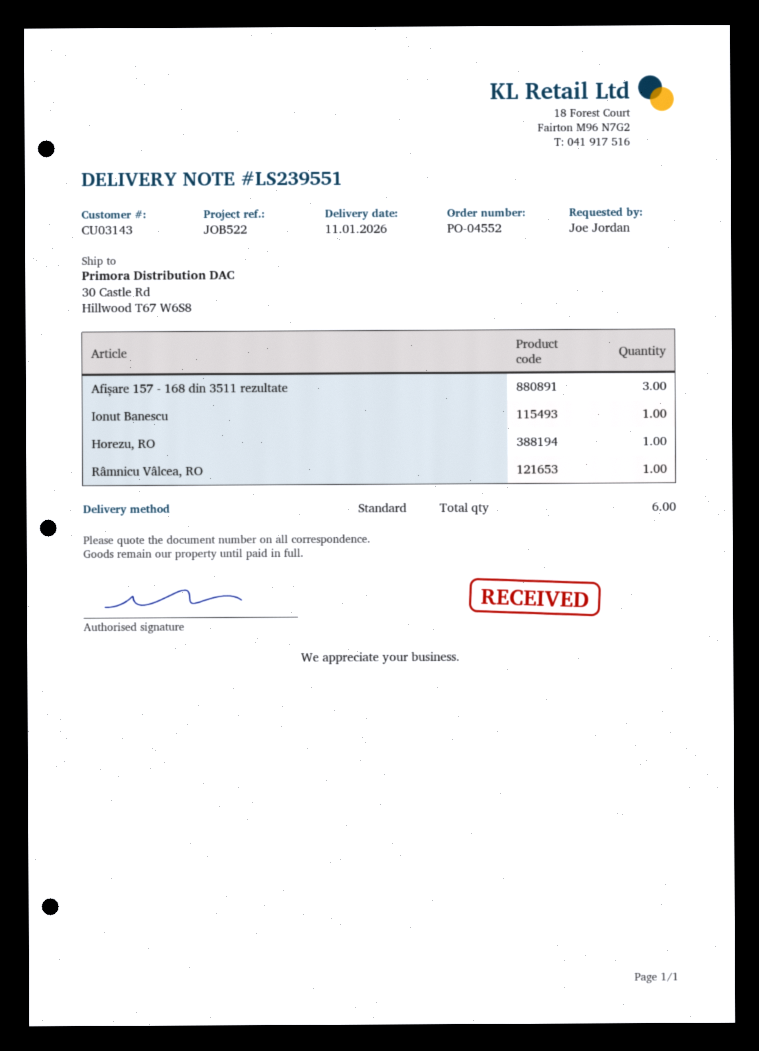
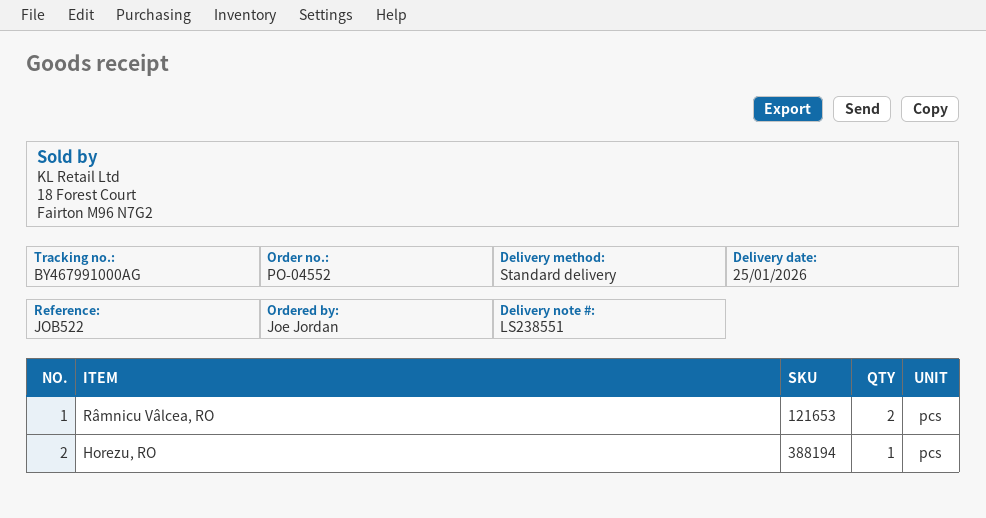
delivery note number: LS239551 -> LS238551
delivery date: 2026-01-11 -> 2026-01-25
Afișare 157 - 168 din 3511 rezultate: 3 -> none
Ionut Banescu: 1 -> none
Râmnicu Vâlcea, RO: 1 -> 2

